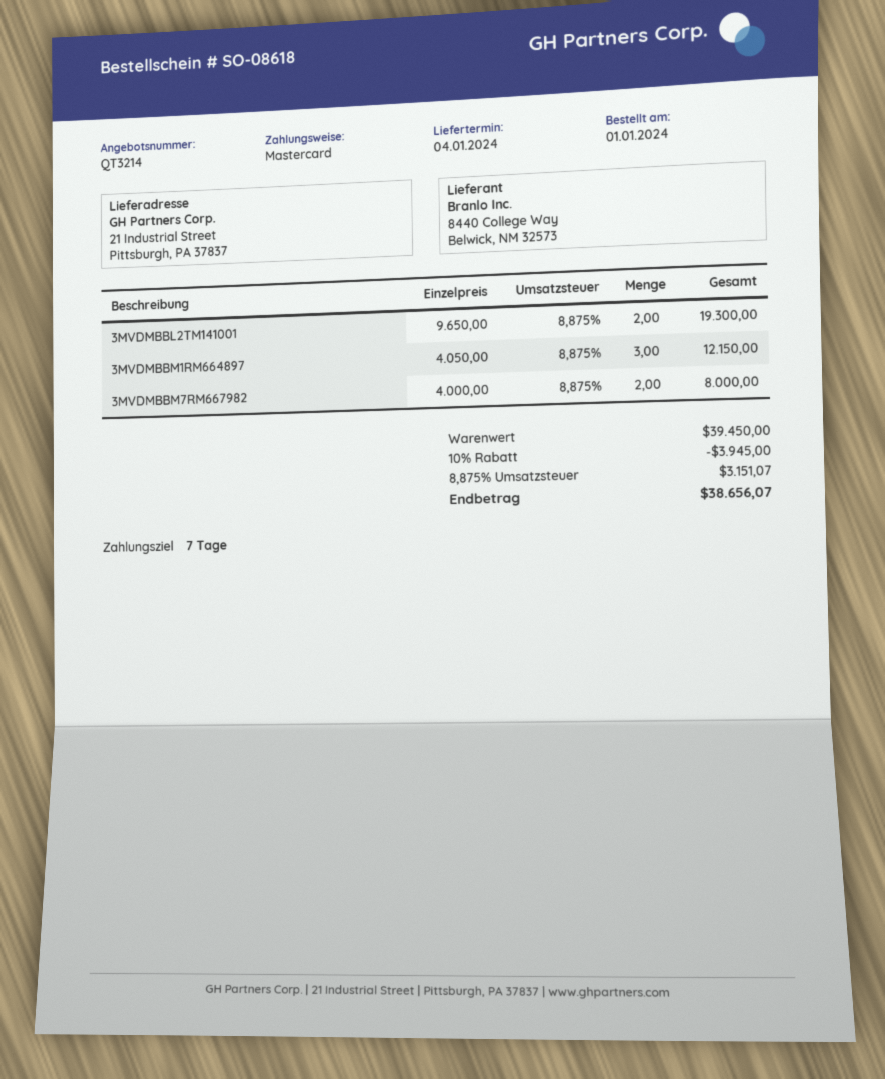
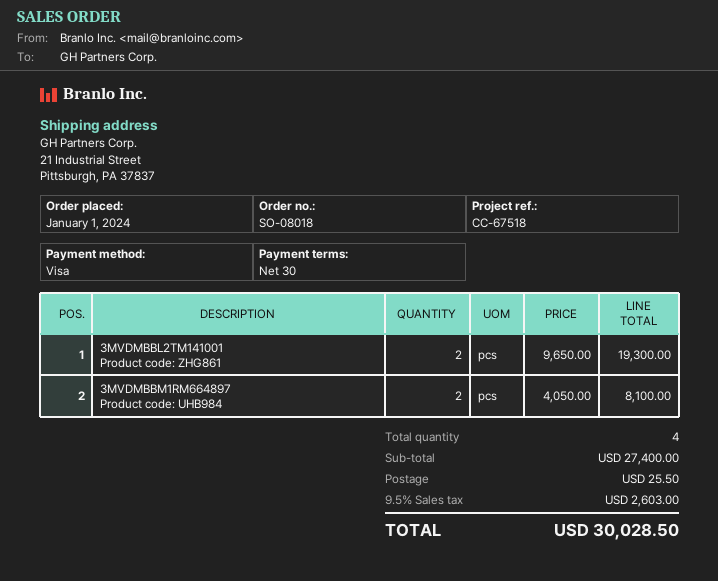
order number: SO-08618 -> SO-08018
payment terms: 7 days -> 30 days
payment method: Mastercard -> Visa
3MVDMBBM1RM664897: 3 x 4050.00 = 12150.00 -> 2 x 4050.00 = 8100.00
3MVDMBBM7RM667982: 2 x 4000.00 = 8000.00 -> none
subtotal: 39450.00 -> 27400.00
discount: 10% = 3945.00 -> none
shipping: none -> 25.50
tax: 8.875% = 3151.07 -> 9.5% = 2603.00
total: 38656.07 -> 30028.50

